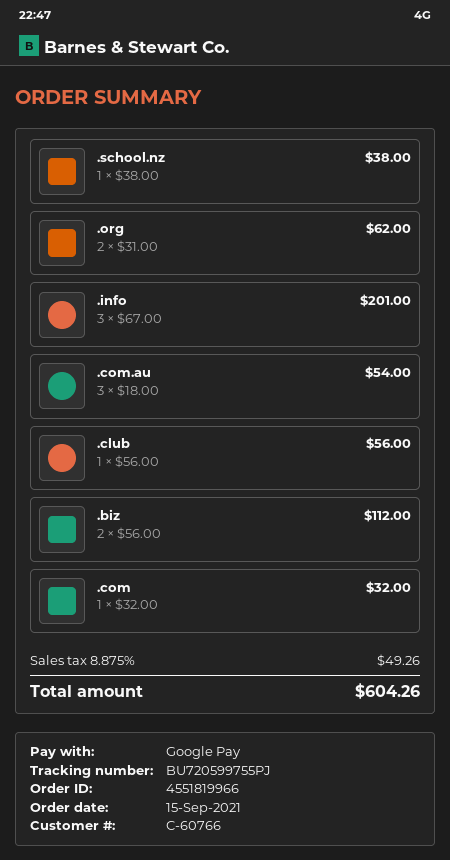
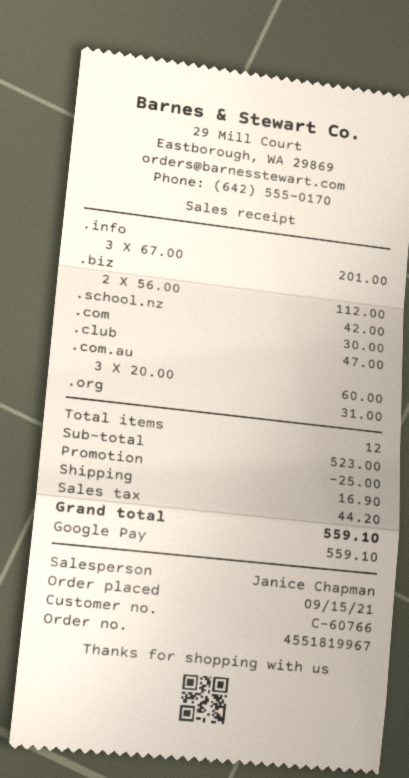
order number: 4551819966 -> 4551819967
.school.nz: 1 x 38.00 = 38.00 -> 1 x 42.00 = 42.00
.org: 2 x 31.00 = 62.00 -> 1 x 31.00 = 31.00
.com.au: 3 x 18.00 = 54.00 -> 3 x 20.00 = 60.00
.club: 1 x 56.00 = 56.00 -> 1 x 47.00 = 47.00
.com: 1 x 32.00 = 32.00 -> 1 x 30.00 = 30.00
discount: none -> 25.00
shipping: none -> 16.90
tax: 49.26 -> 44.20
total: 604.26 -> 559.10

